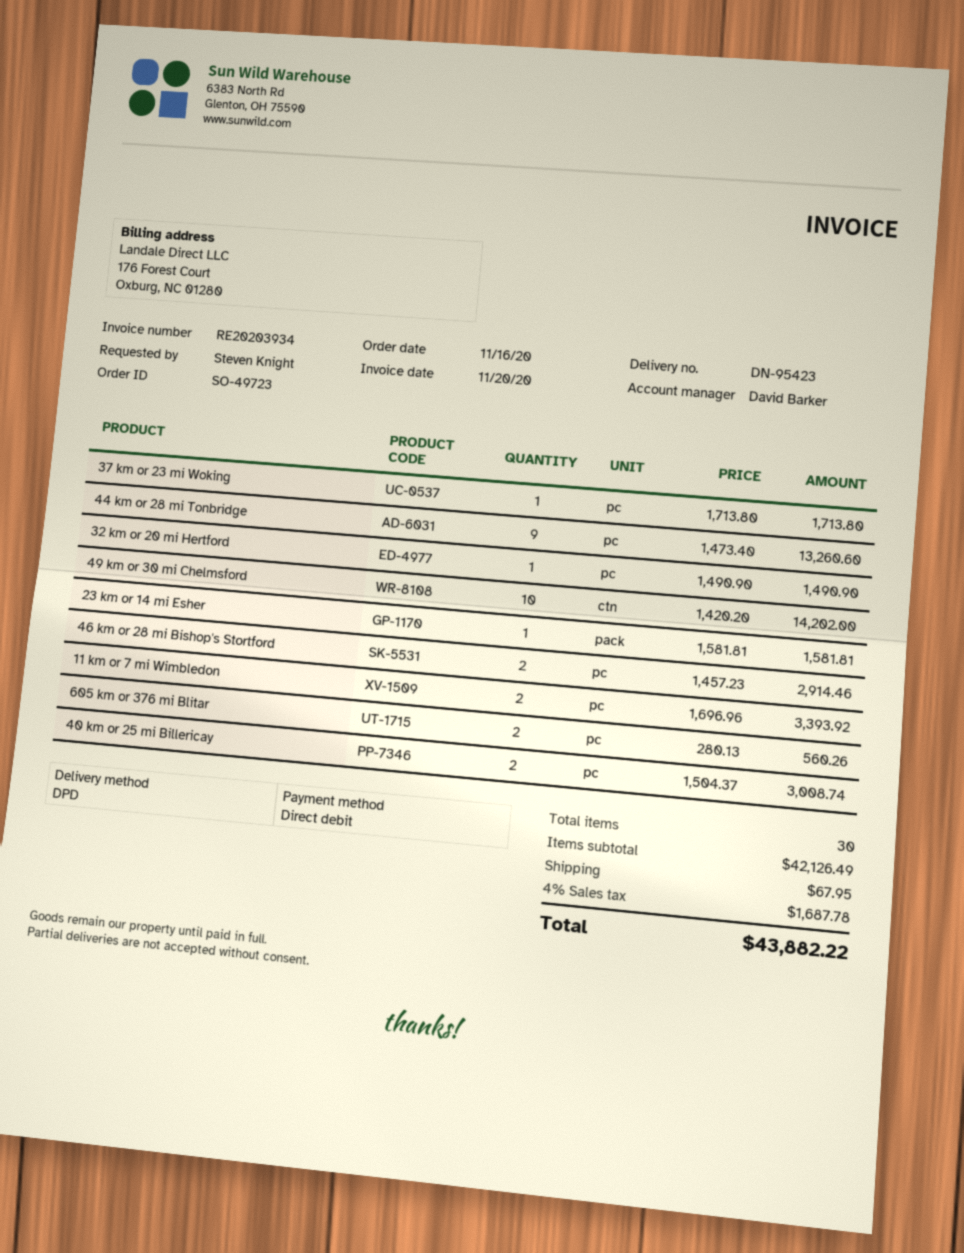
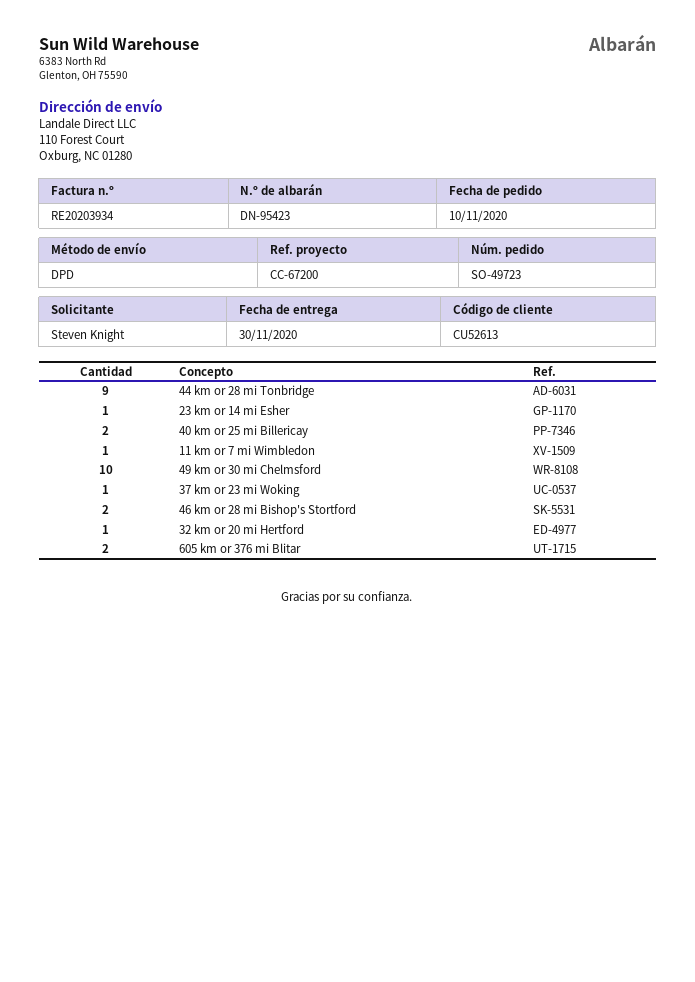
order date: 2020-11-16 -> 2020-11-10
11 km or 7 mi Wimbledon: 2 -> 1

